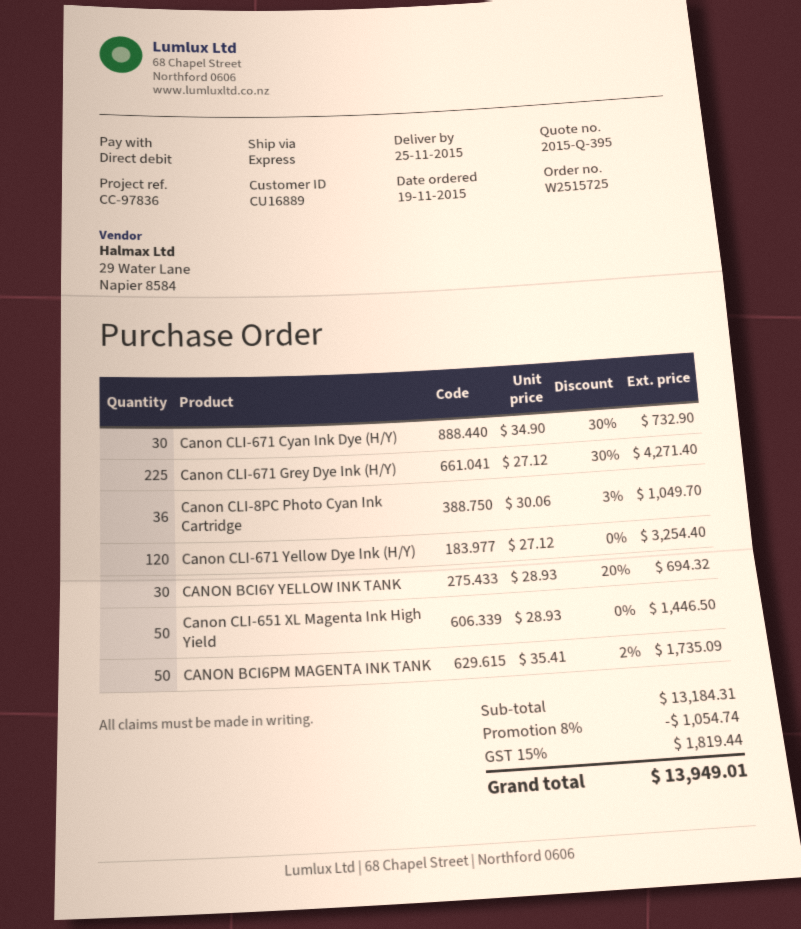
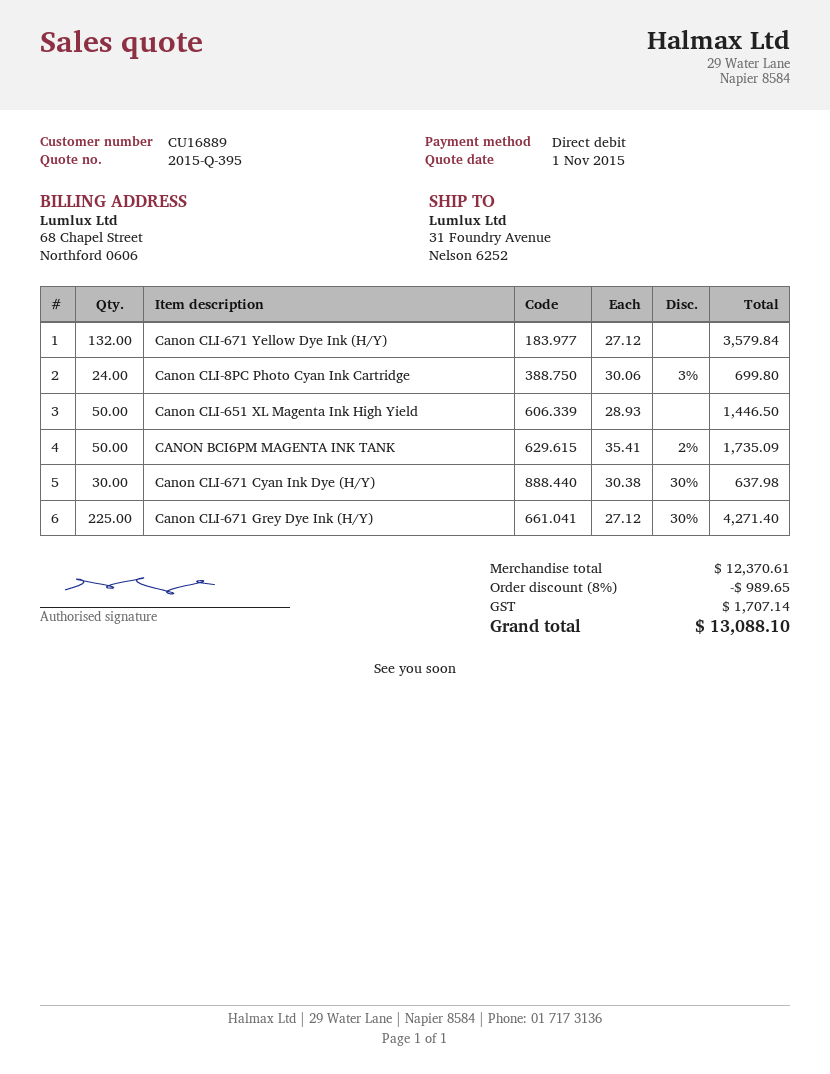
Canon CLI-671 Cyan Ink Dye (H/Y): 30 x 34.90 - 30% = 732.90 -> 30 x 30.38 - 30% = 637.98
Canon CLI-8PC Photo Cyan Ink Cartridge: 36 x 30.06 - 3% = 1049.70 -> 24 x 30.06 - 3% = 699.80
Canon CLI-671 Yellow Dye Ink (H/Y): 120 x 27.12 = 3254.40 -> 132 x 27.12 = 3579.84
CANON BCI6Y YELLOW INK TANK: 30 x 28.93 - 20% = 694.32 -> none
subtotal: 13184.31 -> 12370.61
discount: 8% = 1054.74 -> 8% = 989.65
tax: 1819.44 -> 1707.14
total: 13949.01 -> 13088.10

